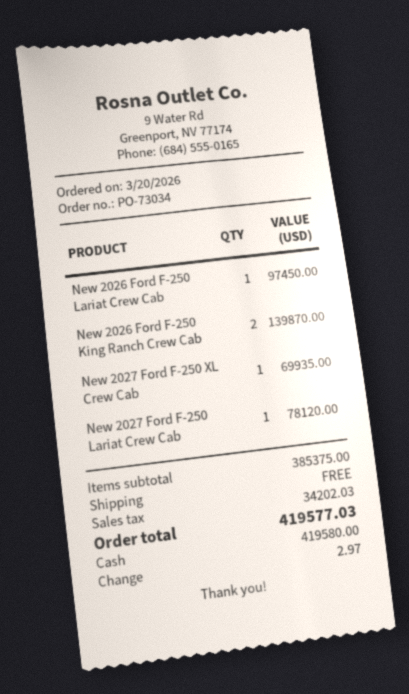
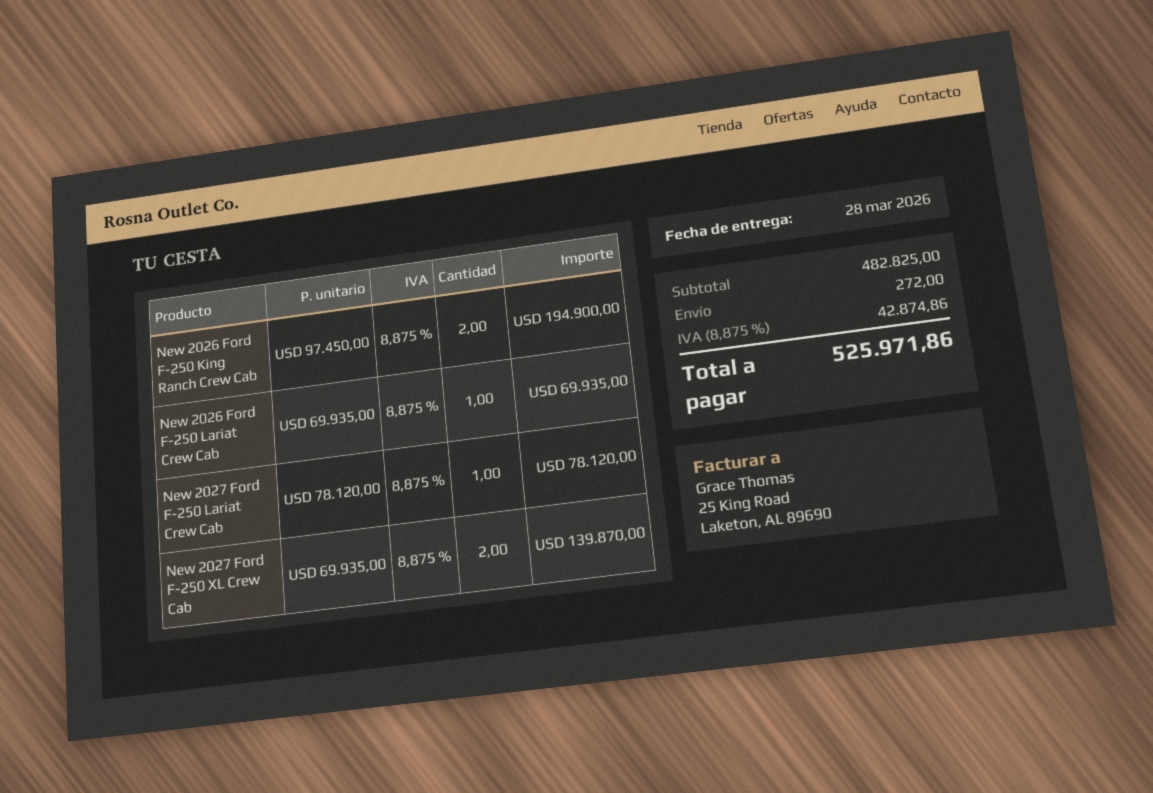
New 2026 Ford F-250 Lariat Crew Cab: 1 for 97450.00 -> 1 for 69935.00
New 2026 Ford F-250 King Ranch Crew Cab: 2 for 139870.00 -> 2 for 194900.00
New 2027 Ford F-250 XL Crew Cab: 1 for 69935.00 -> 2 for 139870.00
subtotal: 385375.00 -> 482825.00
shipping: 0.00 -> 272.00
tax: 34202.03 -> 42874.86
total: 419577.03 -> 525971.86

